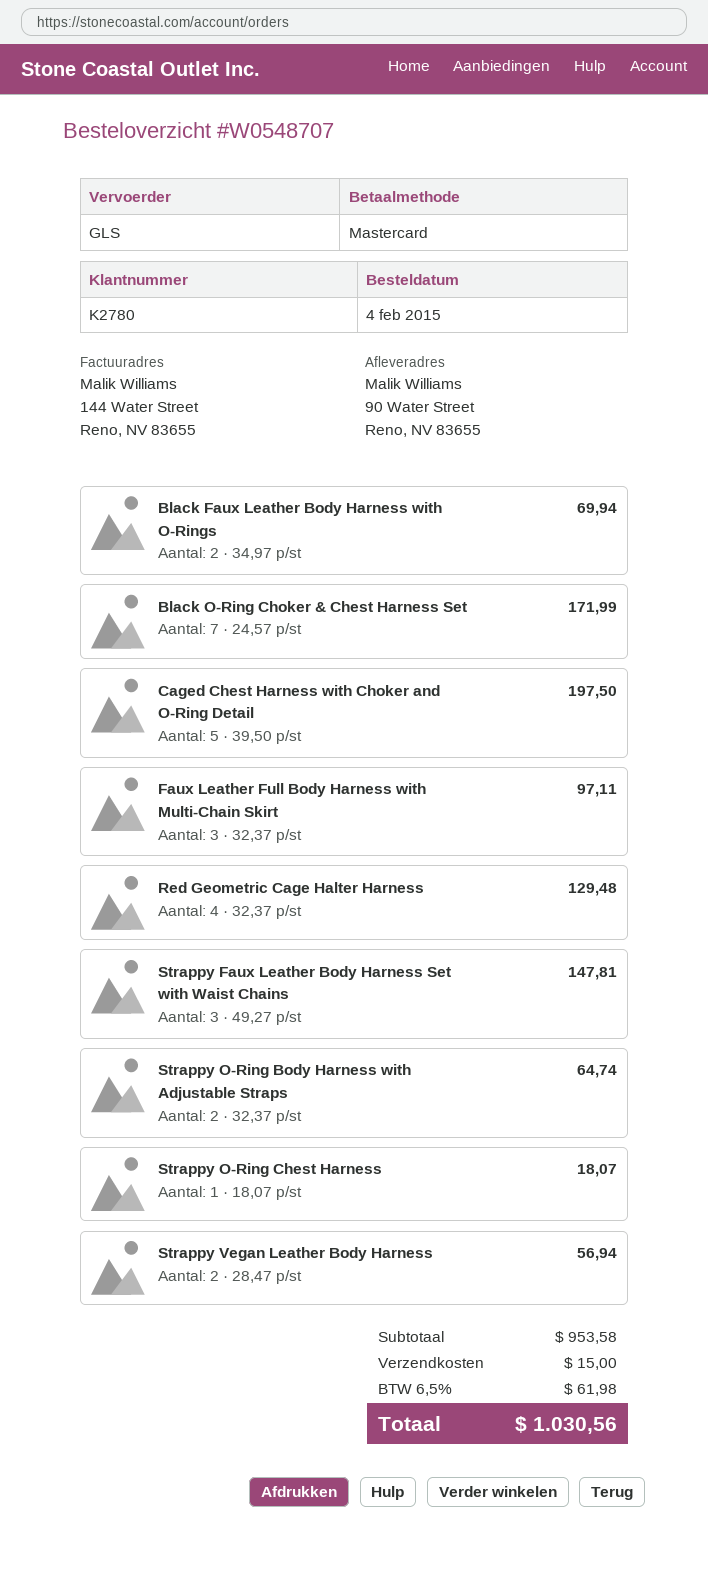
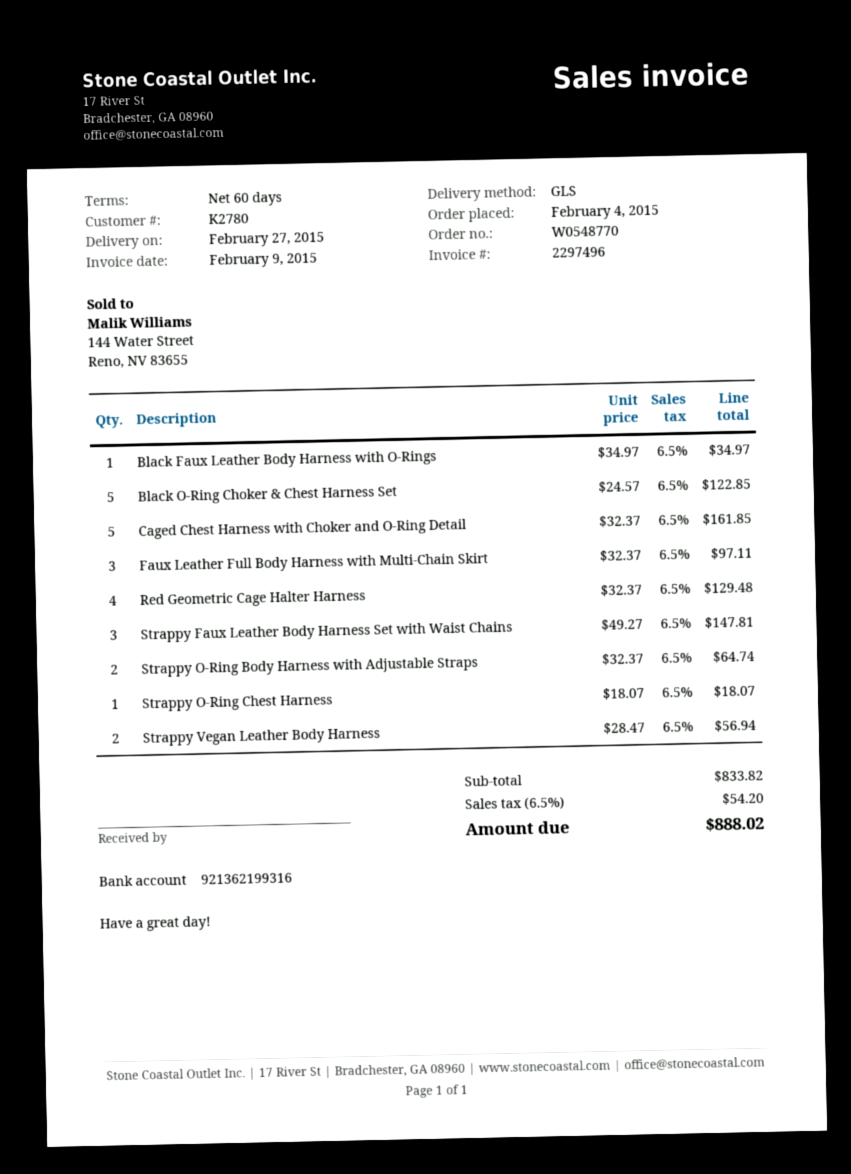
order number: W0548707 -> W0548770
Black Faux Leather Body Harness with O-Rings: 2 x 34.97 = 69.94 -> 1 x 34.97 = 34.97
Black O-Ring Choker & Chest Harness Set: 7 x 24.57 = 171.99 -> 5 x 24.57 = 122.85
Caged Chest Harness with Choker and O-Ring Detail: 5 x 39.50 = 197.50 -> 5 x 32.37 = 161.85
subtotal: 953.58 -> 833.82
shipping: 15.00 -> none
tax: 6.5% = 61.98 -> 6.5% = 54.20
total: 1030.56 -> 888.02

